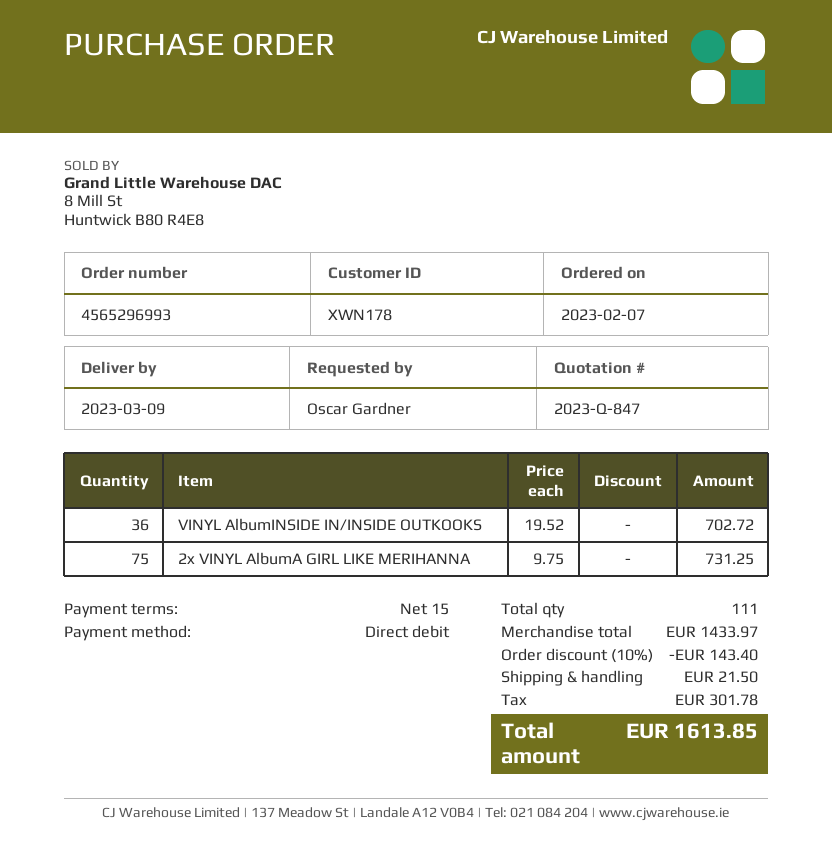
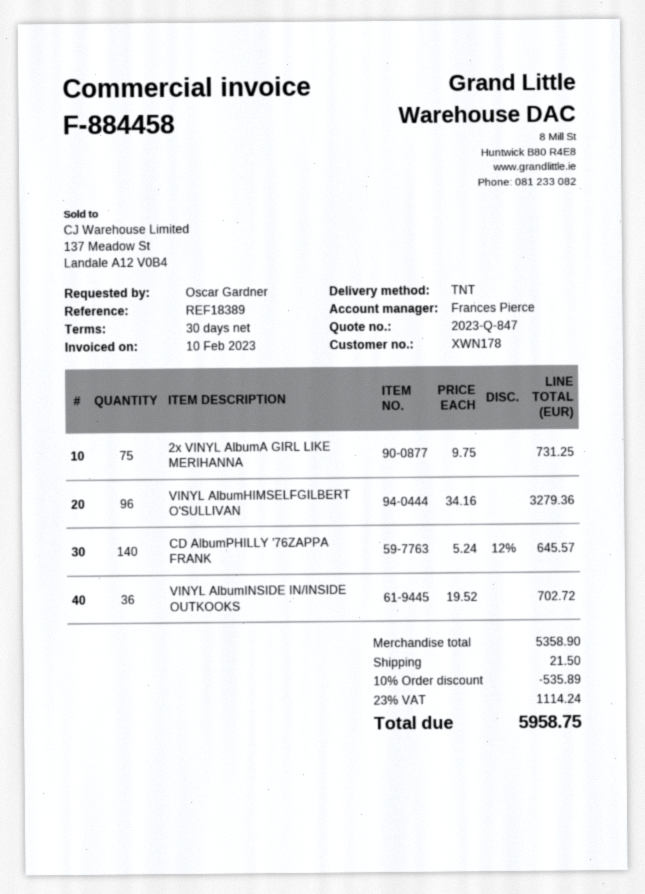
payment terms: 15 days -> 30 days
VINYL AlbumHIMSELFGILBERT O'SULLIVAN: none -> 96 x 34.16 = 3279.36
CD AlbumPHILLY '76ZAPPA FRANK: none -> 140 x 5.24 - 12% = 645.57
subtotal: 1433.97 -> 5358.90
discount: 10% = 143.40 -> 10% = 535.89
tax: 301.78 -> 1114.24
total: 1613.85 -> 5958.75

